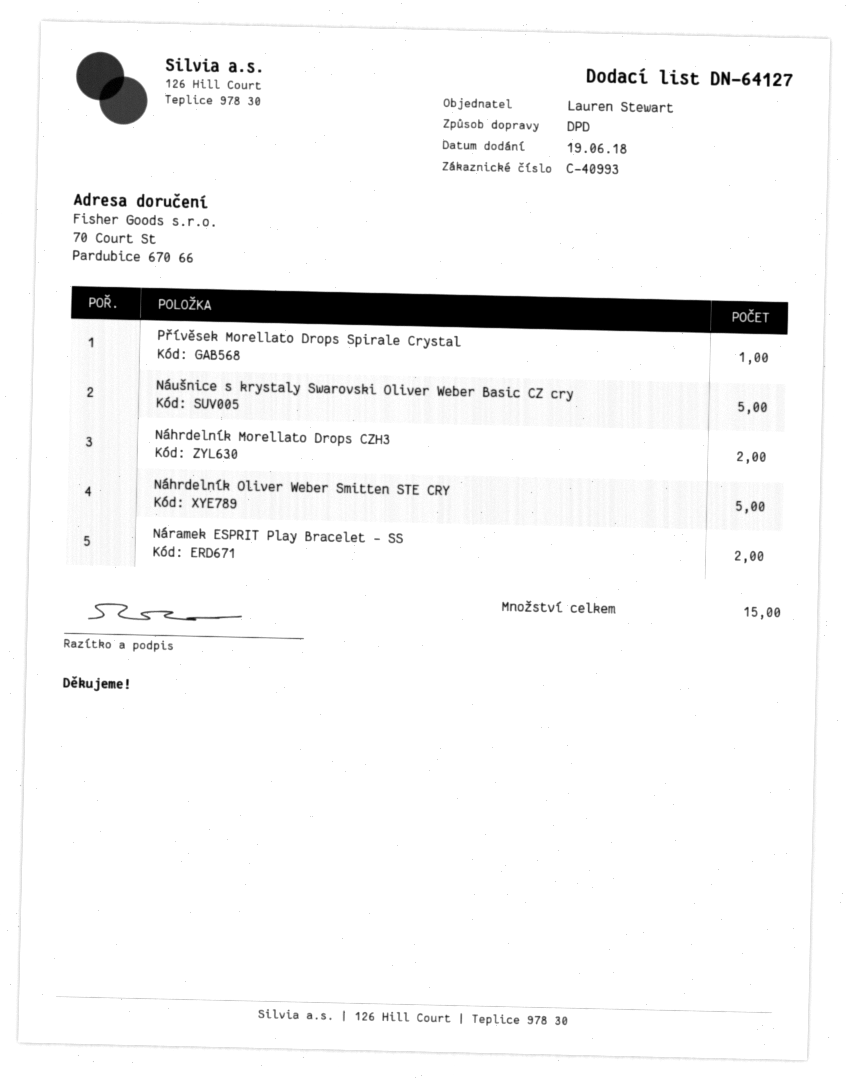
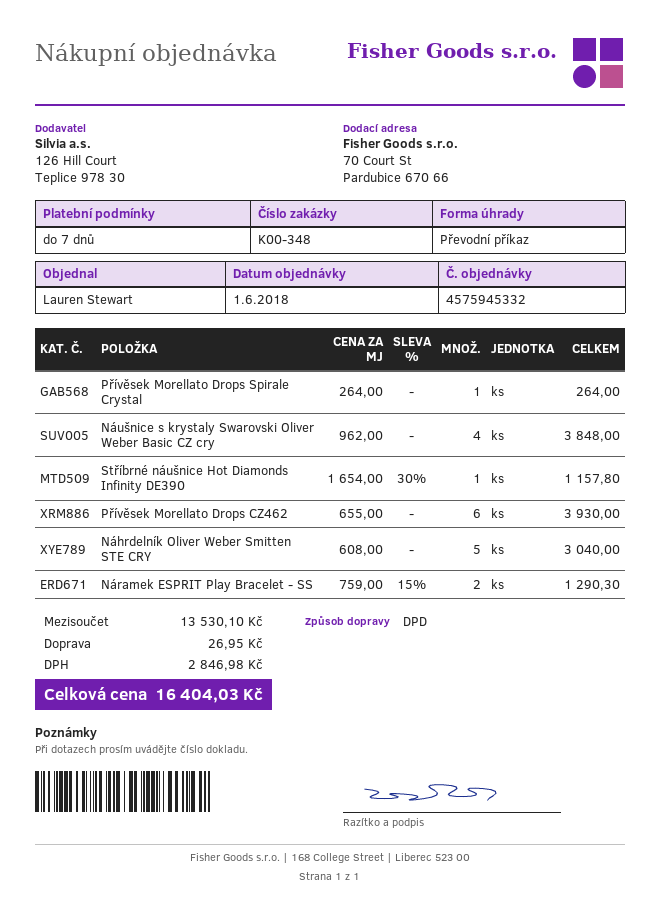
Náušnice s krystaly Swarovski Oliver Weber Basic CZ cry: 5 -> 4
Náhrdelník Morellato Drops CZH3: 2 -> none
Stříbrné náušnice Hot Diamonds Infinity DE390: none -> 1
Přívěsek Morellato Drops CZ462: none -> 6

